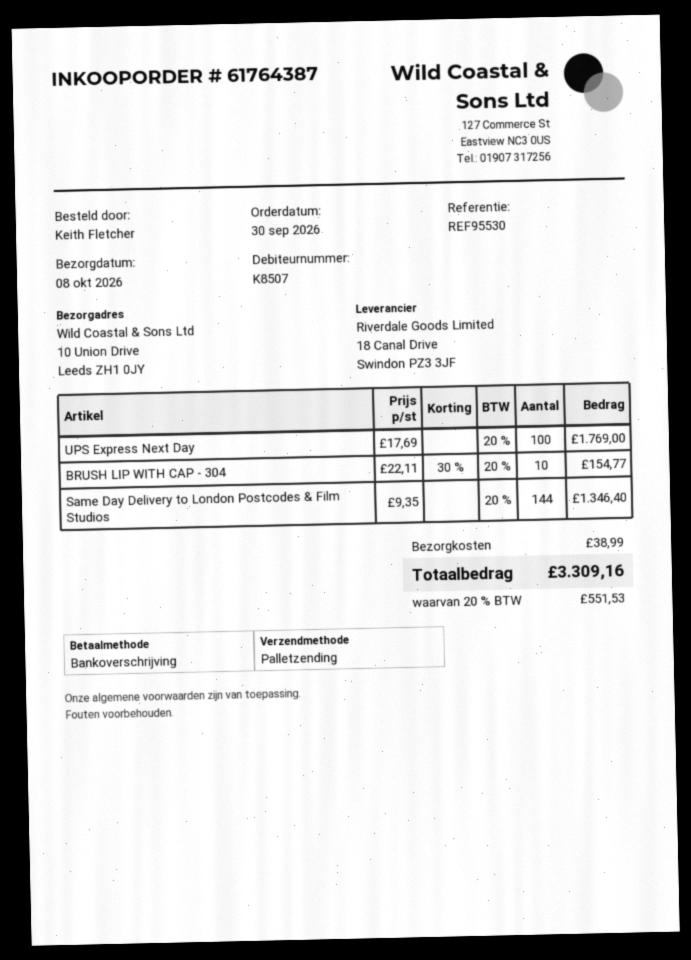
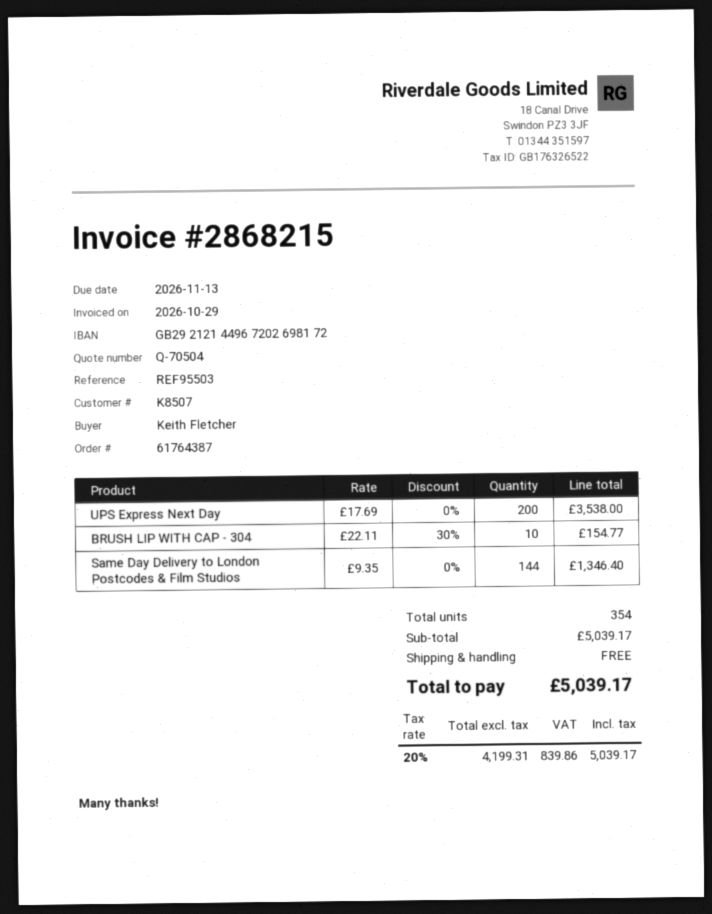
reference: REF95530 -> REF95503
UPS Express Next Day: 100 x 17.69 = 1769.00 -> 200 x 17.69 = 3538.00
shipping: 38.99 -> 0.00
tax: 20% = 551.53 -> 20% = 839.86
total: 3309.16 -> 5039.17

